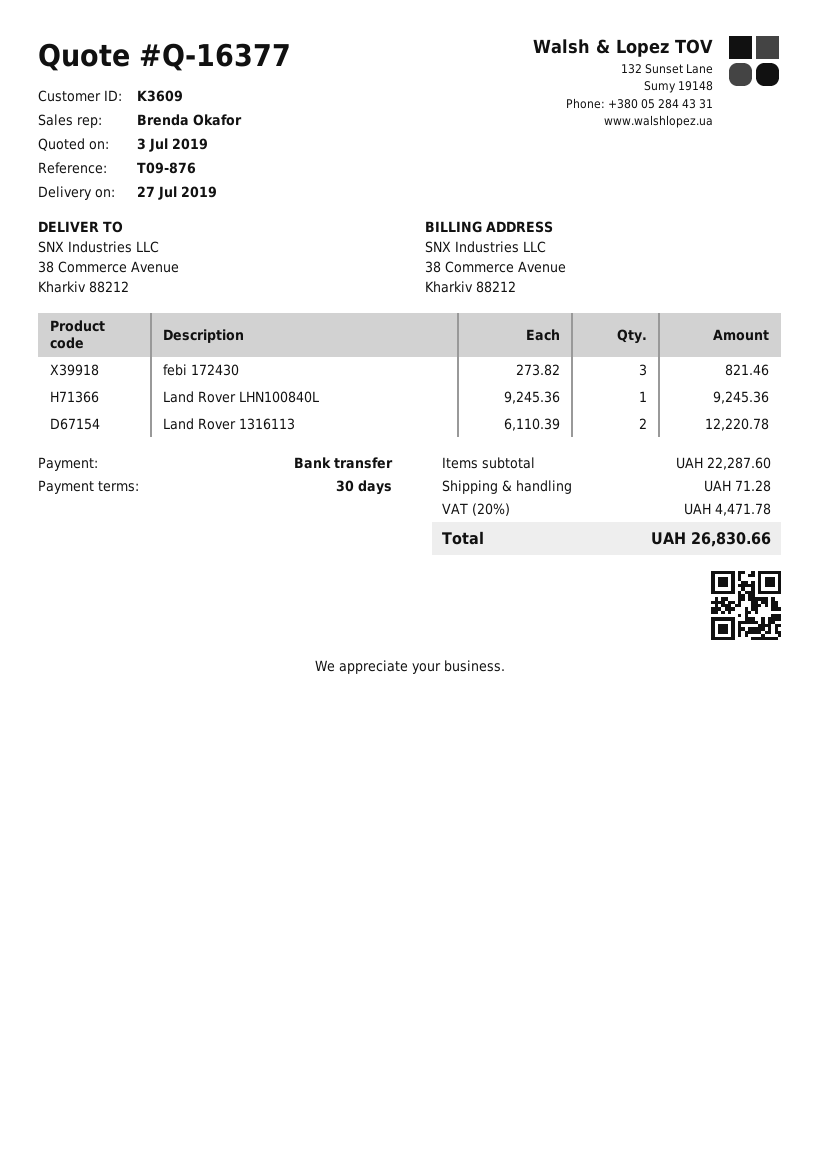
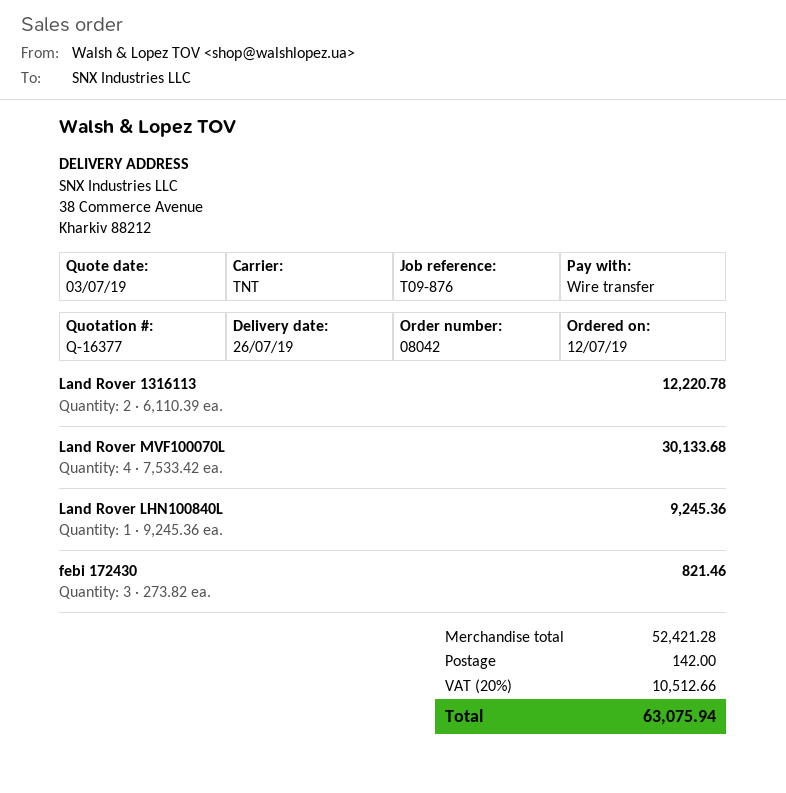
delivery date: 2019-07-27 -> 2019-07-26
Land Rover MVF100070L: none -> 4 x 7533.42 = 30133.68
subtotal: 22287.60 -> 52421.28
shipping: 71.28 -> 142.00
tax: 20% = 4471.78 -> 20% = 10512.66
total: 26830.66 -> 63075.94

